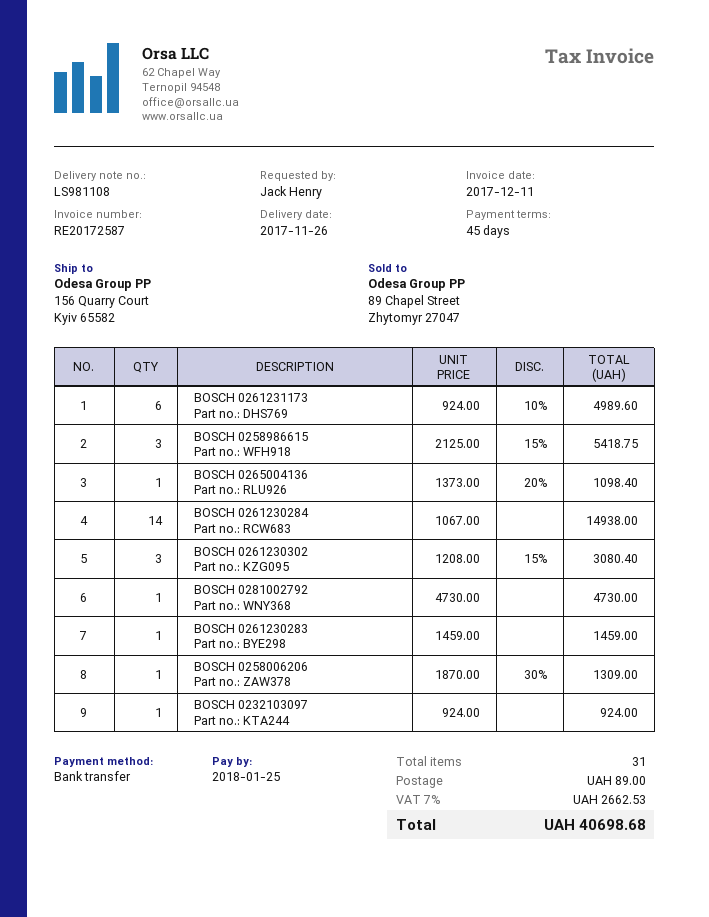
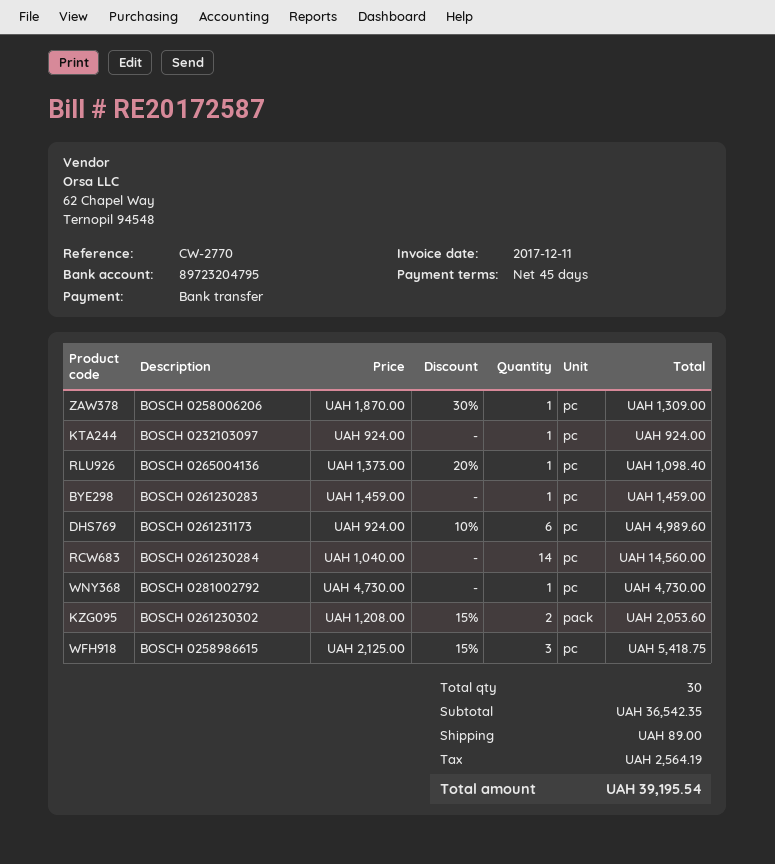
BOSCH 0261230284: 14 x 1067.00 = 14938.00 -> 14 x 1040.00 = 14560.00
BOSCH 0261230302: 3 x 1208.00 - 15% = 3080.40 -> 2 x 1208.00 - 15% = 2053.60
total quantity: 31 -> 30
tax: 2662.53 -> 2564.19
total: 40698.68 -> 39195.54

